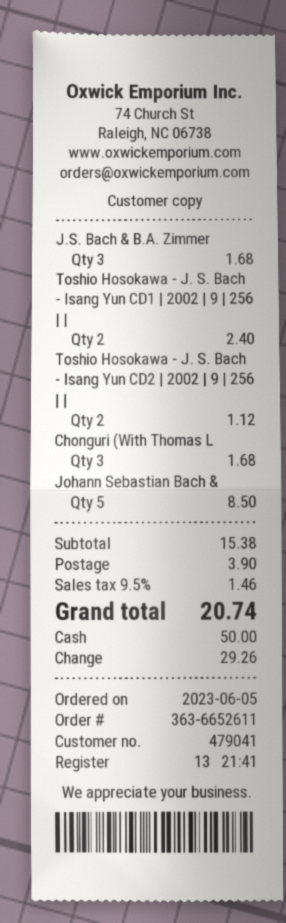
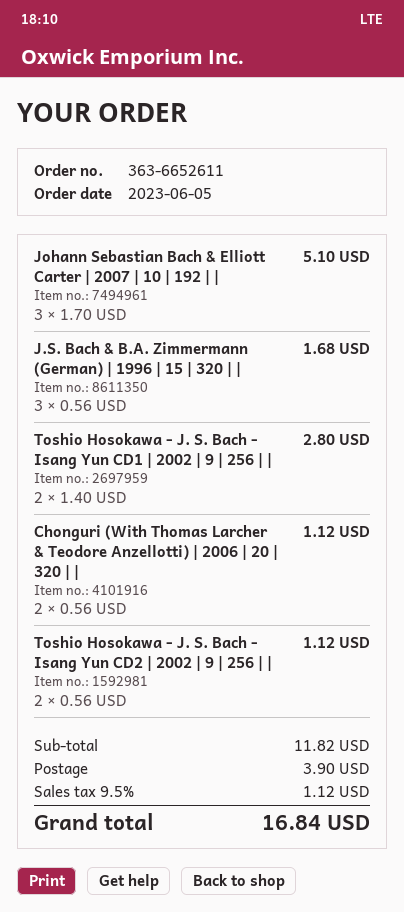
Toshio Hosokawa - J. S. Bach - Isang Yun CD1 | 2002 | 9 | 256 | |: 2 for 2.40 -> 2 for 2.80
Chonguri (With Thomas L: 3 for 1.68 -> 2 for 1.12
Johann Sebastian Bach &: 5 for 8.50 -> 3 for 5.10
subtotal: 15.38 -> 11.82
tax: 9.5% = 1.46 -> 9.5% = 1.12
total: 20.74 -> 16.84

